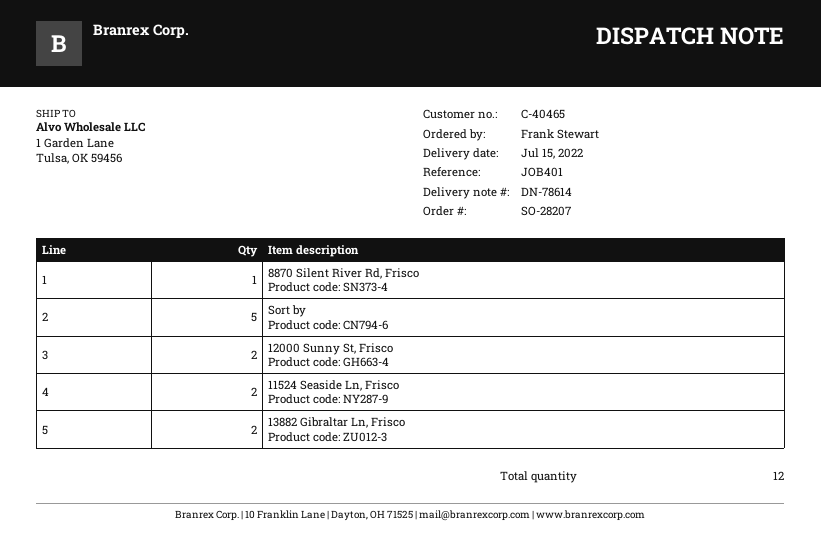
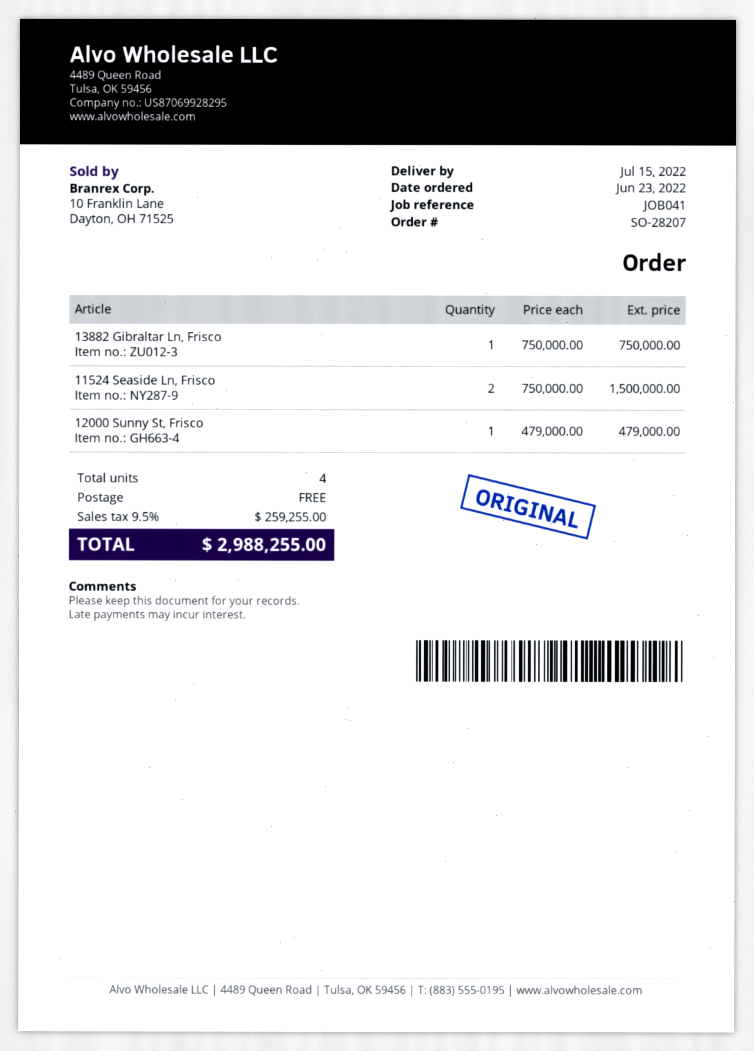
reference: JOB401 -> JOB041
8870 Silent River Rd, Frisco: 1 -> none
Sort by: 5 -> none
12000 Sunny St, Frisco: 2 -> 1
13882 Gibraltar Ln, Frisco: 2 -> 1
total quantity: 12 -> 4

